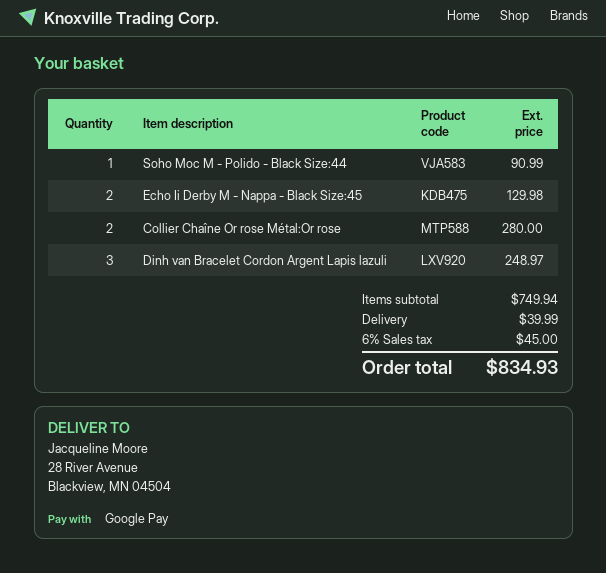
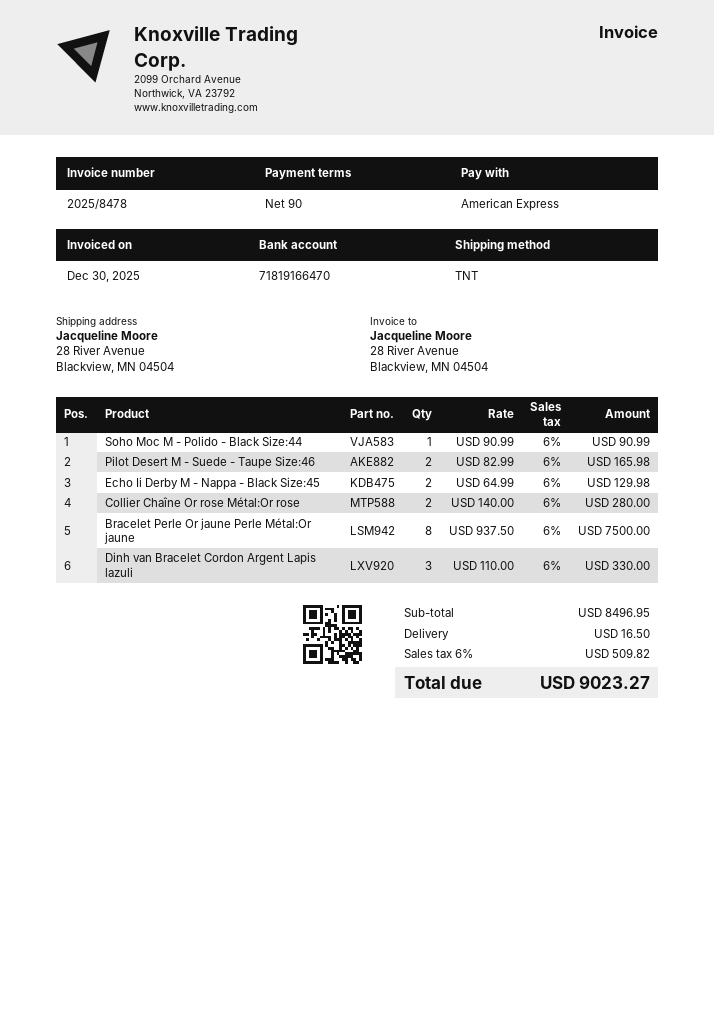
payment method: Google Pay -> American Express
Dinh van Bracelet Cordon Argent Lapis lazuli: 3 for 248.97 -> 3 for 330.00
Pilot Desert M - Suede - Taupe Size:46: none -> 2 for 165.98
Bracelet Perle Or jaune Perle Métal:Or jaune: none -> 8 for 7500.00
subtotal: 749.94 -> 8496.95
shipping: 39.99 -> 16.50
tax: 6% = 45.00 -> 6% = 509.82
total: 834.93 -> 9023.27

